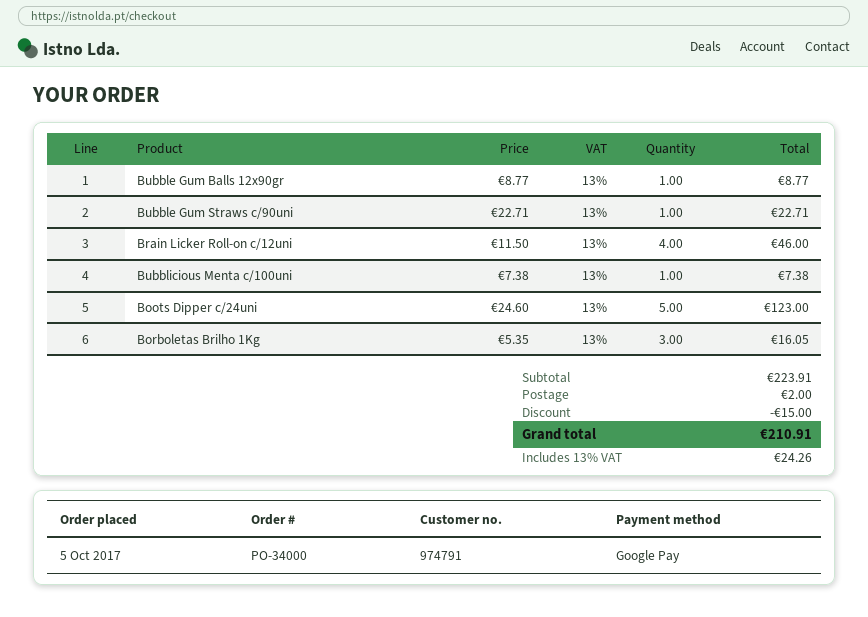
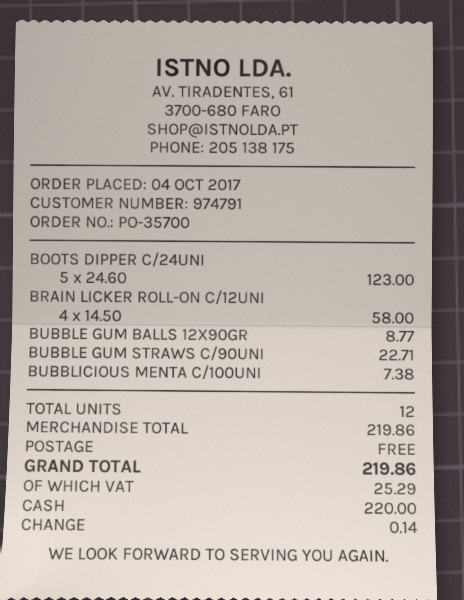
order number: PO-34000 -> PO-35700
order date: 2017-10-05 -> 2017-10-04
payment method: Google Pay -> cash
Brain Licker Roll-on c/12uni: 4 x 11.50 = 46.00 -> 4 x 14.50 = 58.00
Borboletas Brilho 1Kg: 3 x 5.35 = 16.05 -> none
subtotal: 223.91 -> 219.86
discount: 15.00 -> none
shipping: 2.00 -> 0.00
tax: 24.26 -> 25.29
total: 210.91 -> 219.86

